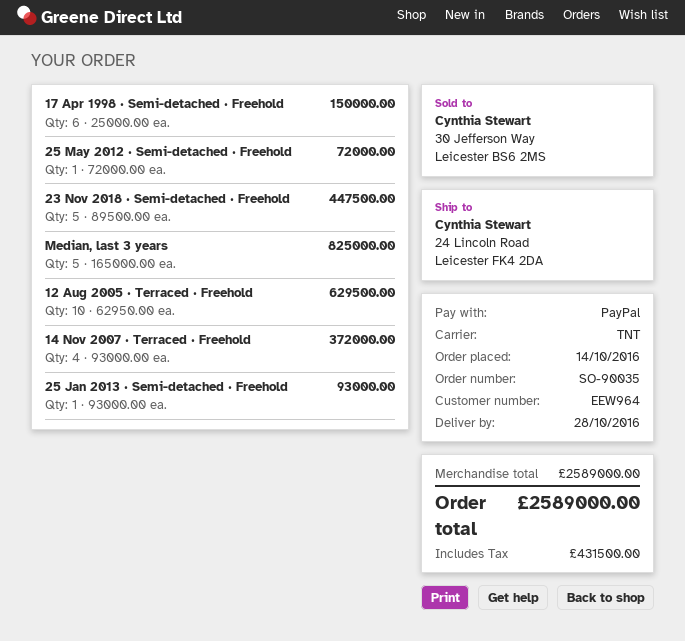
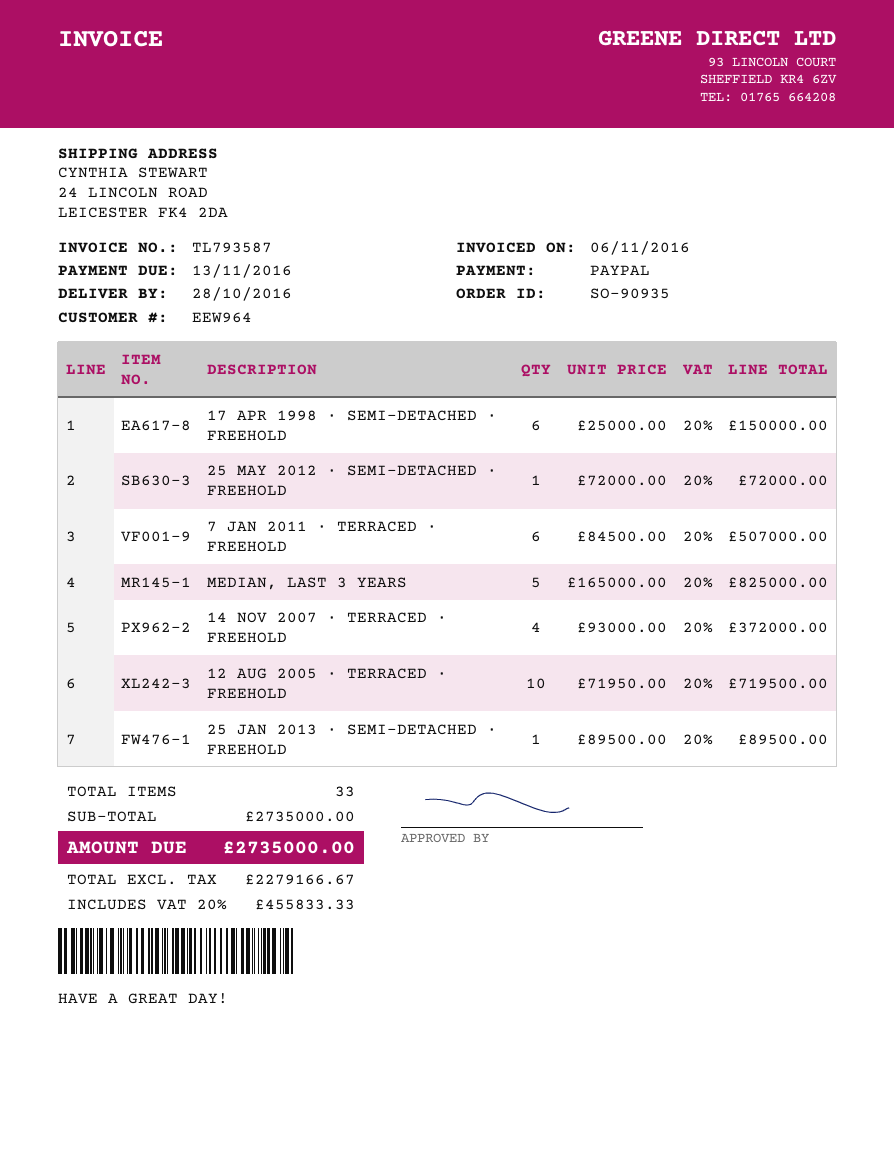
order number: SO-90035 -> SO-90935
23 Nov 2018 · Semi-detached · Freehold: 5 x 89500.00 = 447500.00 -> none
12 Aug 2005 · Terraced · Freehold: 10 x 62950.00 = 629500.00 -> 10 x 71950.00 = 719500.00
25 Jan 2013 · Semi-detached · Freehold: 1 x 93000.00 = 93000.00 -> 1 x 89500.00 = 89500.00
7 JAN 2011 · TERRACED · FREEHOLD: none -> 6 x 84500.00 = 507000.00
subtotal: 2589000.00 -> 2735000.00
tax: 431500.00 -> 455833.33
total: 2589000.00 -> 2735000.00

